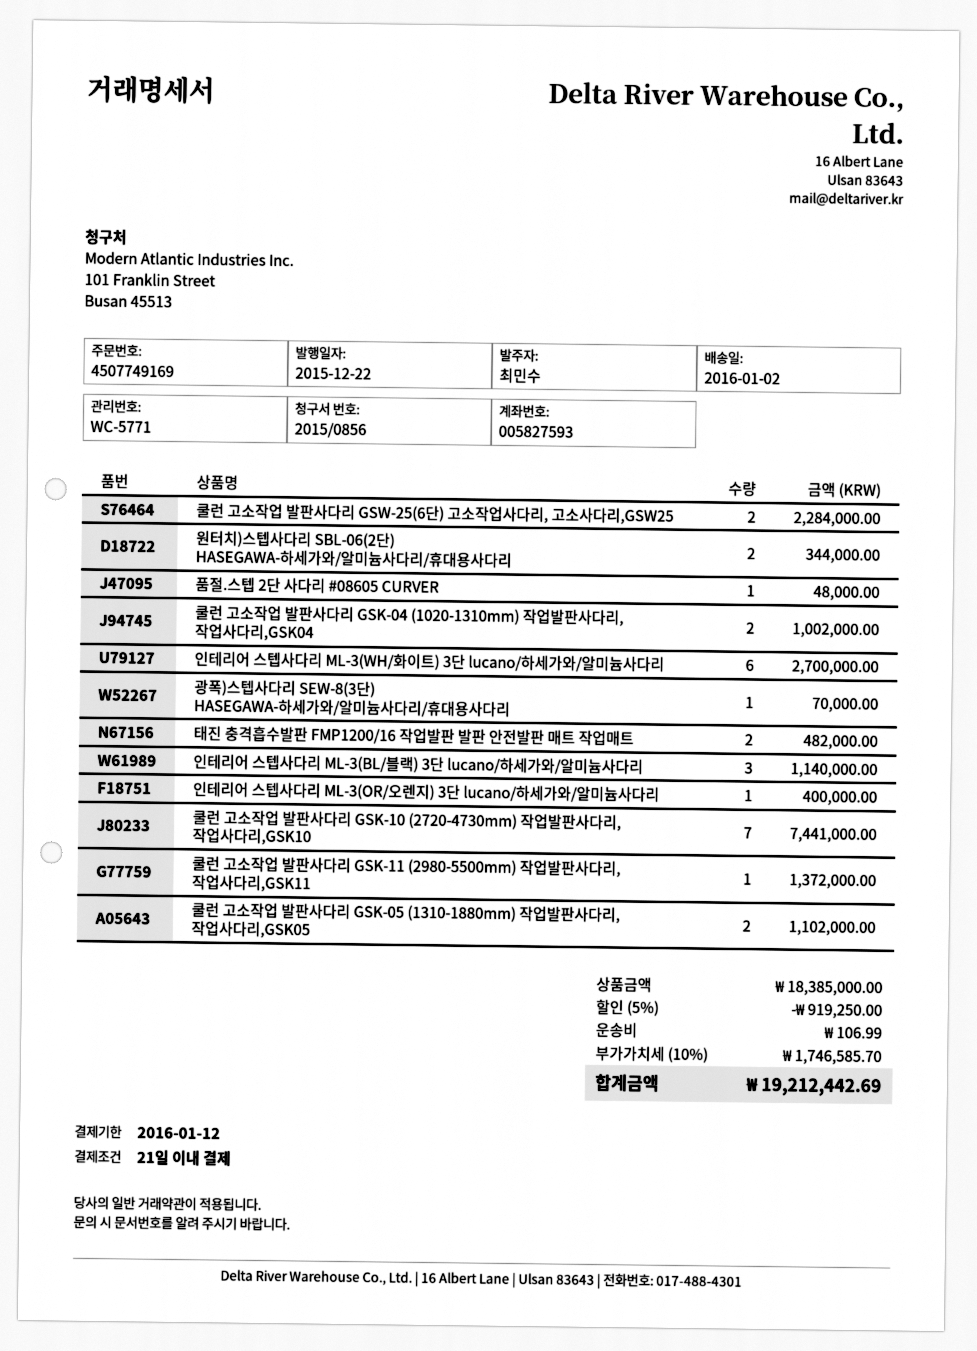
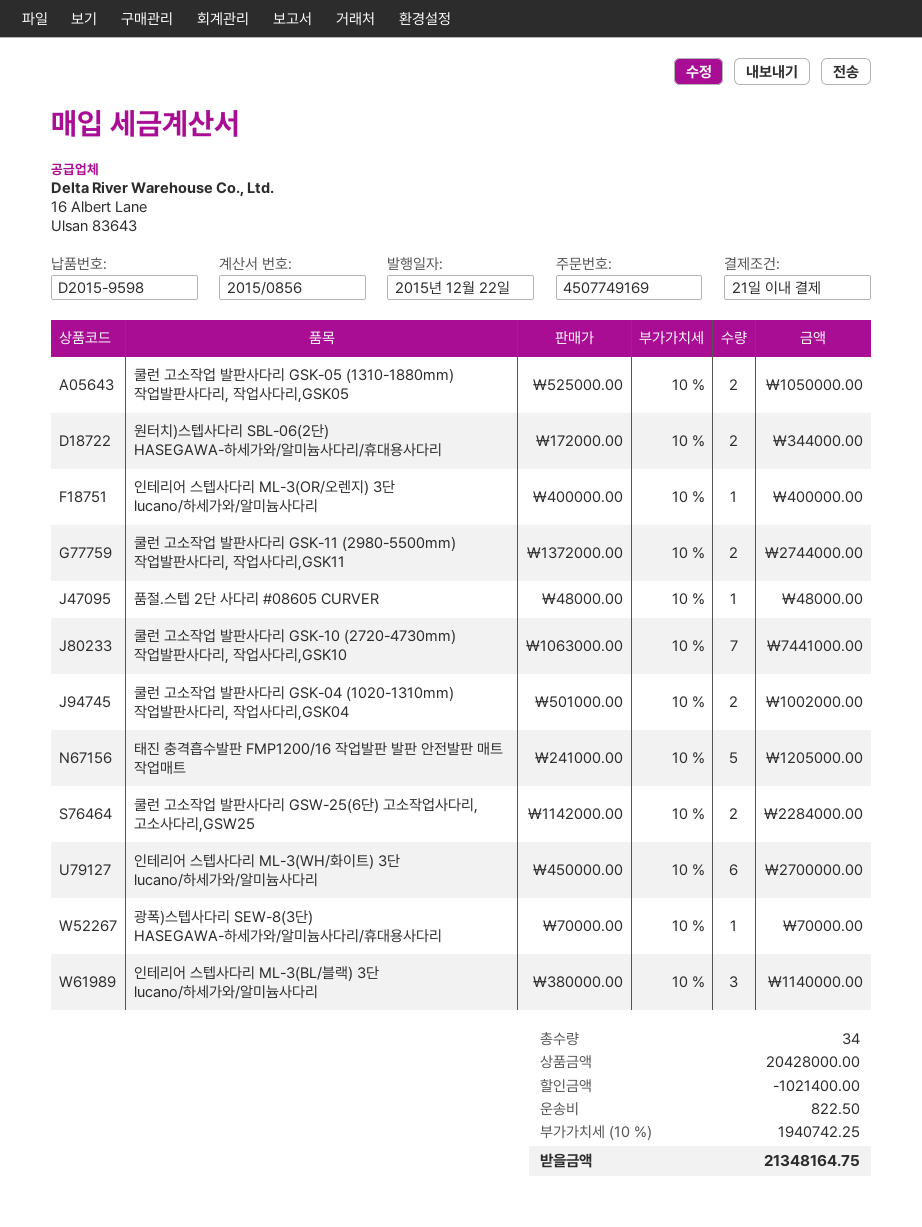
태진 충격흡수발판 FMP1200/16 작업발판 발판 안전발판 매트 작업매트: 2 for 482000.00 -> 5 for 1205000.00
쿨런 고소작업 발판사다리 GSK-11 (2980-5500mm) 작업발판사다리, 작업사다리,GSK11: 1 for 1372000.00 -> 2 for 2744000.00
쿨런 고소작업 발판사다리 GSK-05 (1310-1880mm) 작업발판사다리, 작업사다리,GSK05: 2 for 1102000.00 -> 2 for 1050000.00
subtotal: 18385000.00 -> 20428000.00
discount: 919250.00 -> 1021400.00
shipping: 106.99 -> 822.50
tax: 10% = 1746585.70 -> 10% = 1940742.25
total: 19212442.69 -> 21348164.75

